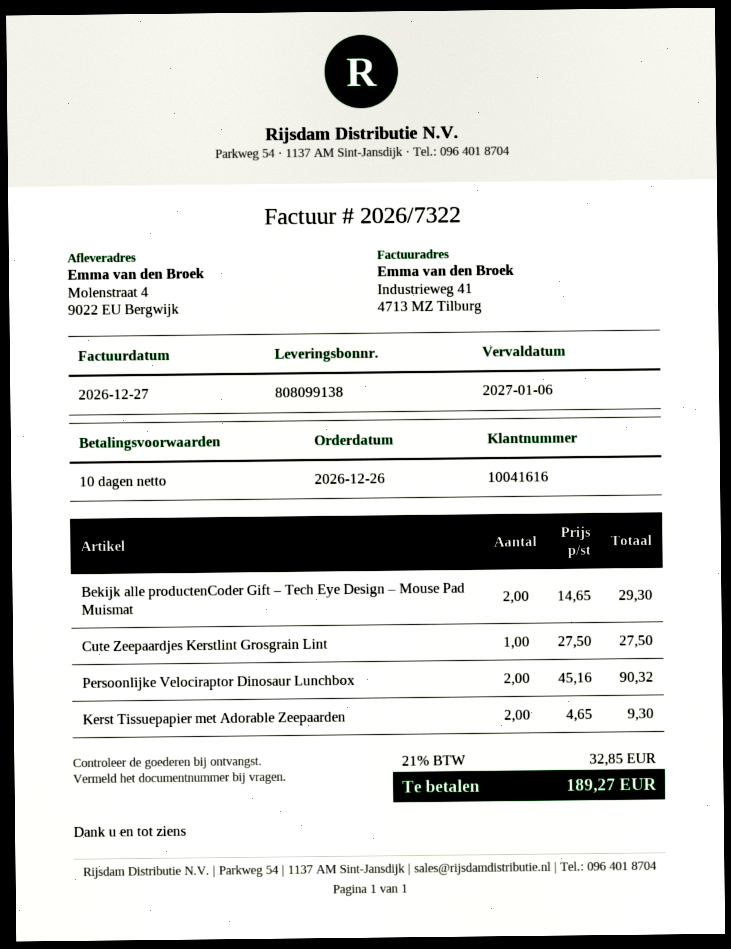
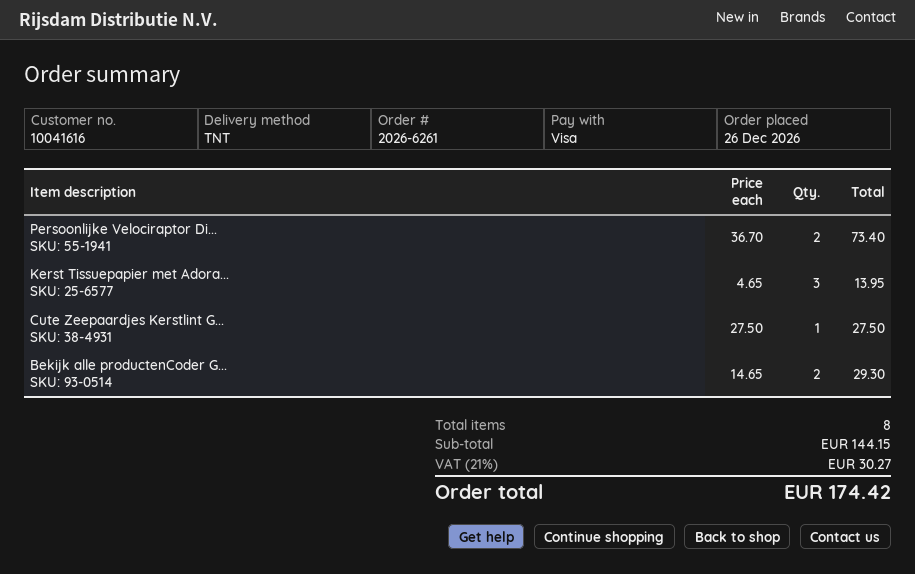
Persoonlijke Velociraptor Dinosaur Lunchbox: 2 x 45.16 = 90.32 -> 2 x 36.70 = 73.40
Kerst Tissuepapier met Adorable Zeepaarden: 2 x 4.65 = 9.30 -> 3 x 4.65 = 13.95
tax: 21% = 32.85 -> 21% = 30.27
total: 189.27 -> 174.42

